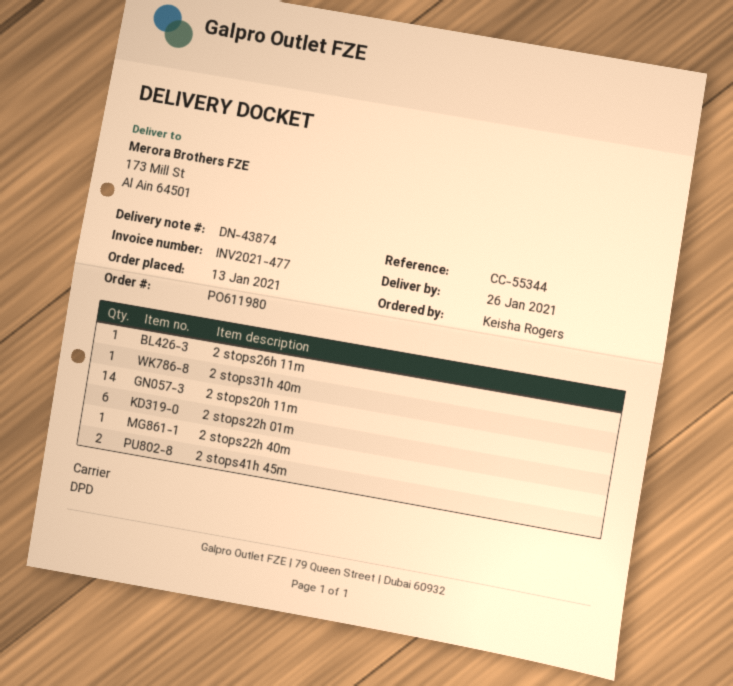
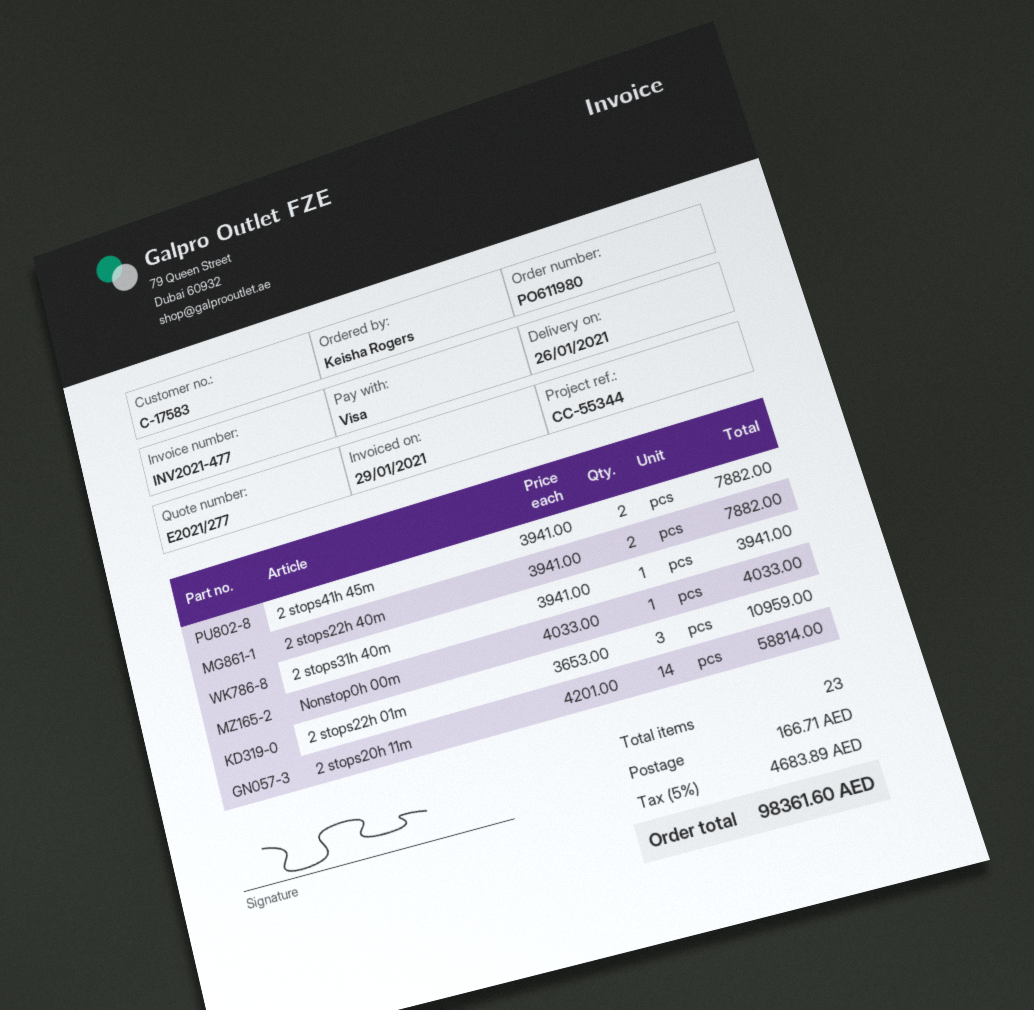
2 stops26h 11m: 1 -> none
2 stops22h 01m: 6 -> 3
2 stops22h 40m: 1 -> 2
Nonstop0h 00m: none -> 1

